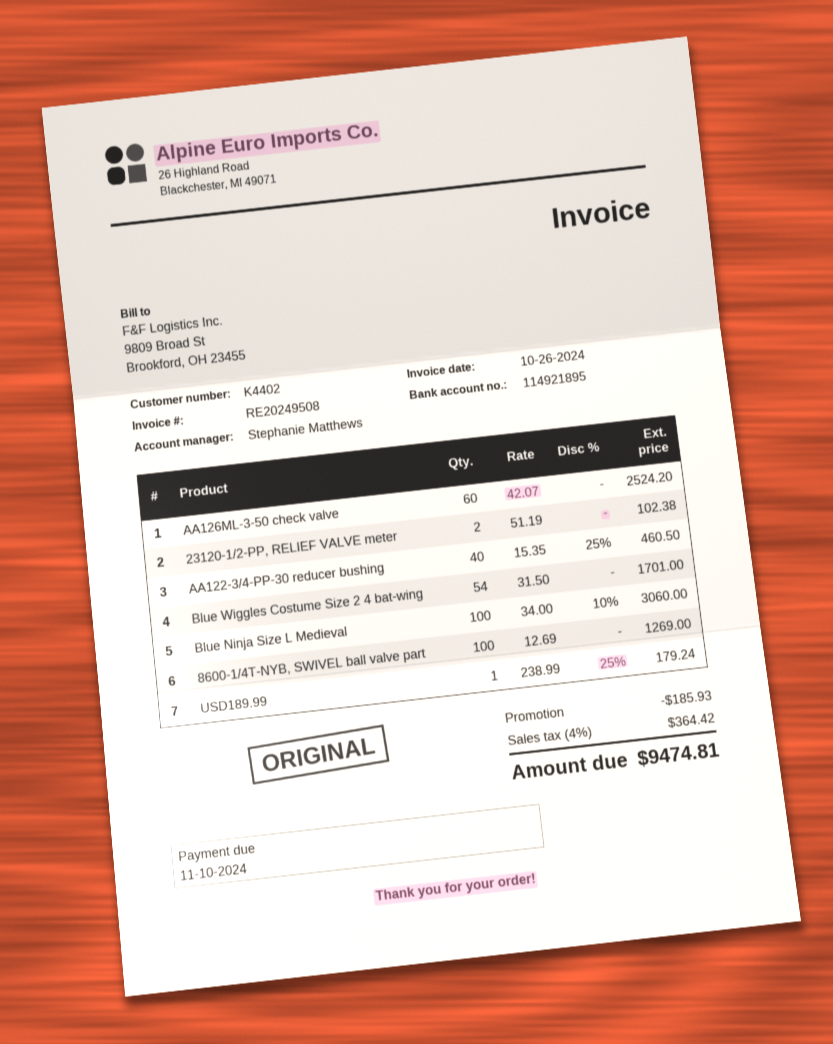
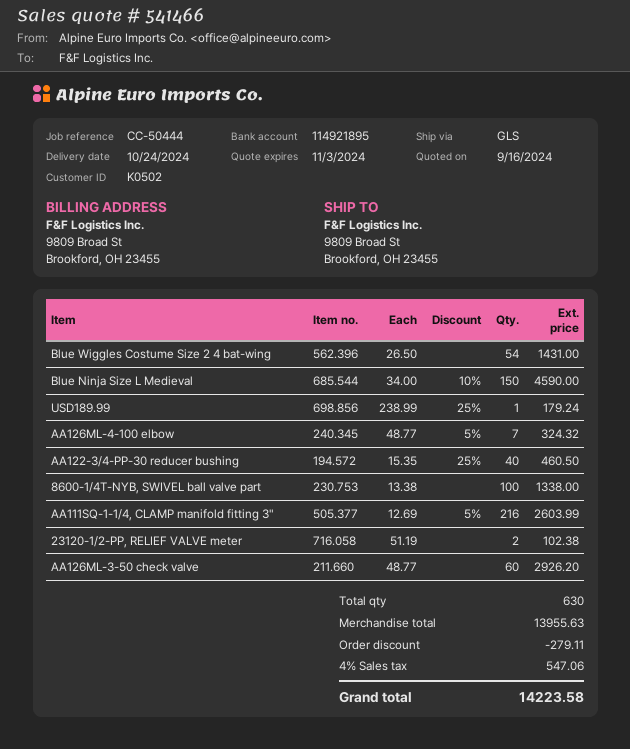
customer number: K4402 -> K0502
AA126ML-3-50 check valve: 60 x 42.07 = 2524.20 -> 60 x 48.77 = 2926.20
Blue Wiggles Costume Size 2 4 bat-wing: 54 x 31.50 = 1701.00 -> 54 x 26.50 = 1431.00
Blue Ninja Size L Medieval: 100 x 34.00 - 10% = 3060.00 -> 150 x 34.00 - 10% = 4590.00
8600-1/4T-NYB, SWIVEL ball valve part: 100 x 12.69 = 1269.00 -> 100 x 13.38 = 1338.00
AA126ML-4-100 elbow: none -> 7 x 48.77 - 5% = 324.32
AA111SQ-1-1/4, CLAMP manifold fitting 3": none -> 216 x 12.69 - 5% = 2603.99
discount: 185.93 -> 279.11
tax: 4% = 364.42 -> 4% = 547.06
total: 9474.81 -> 14223.58

